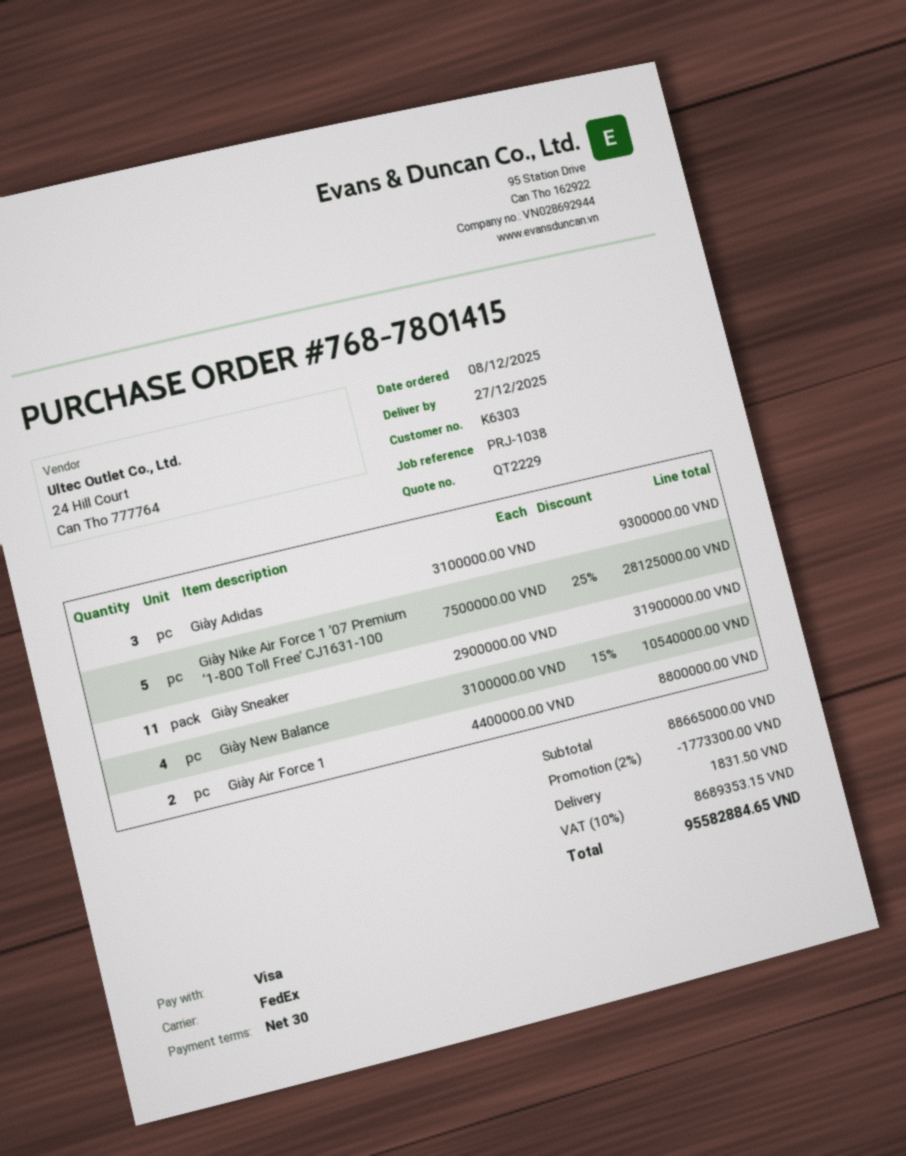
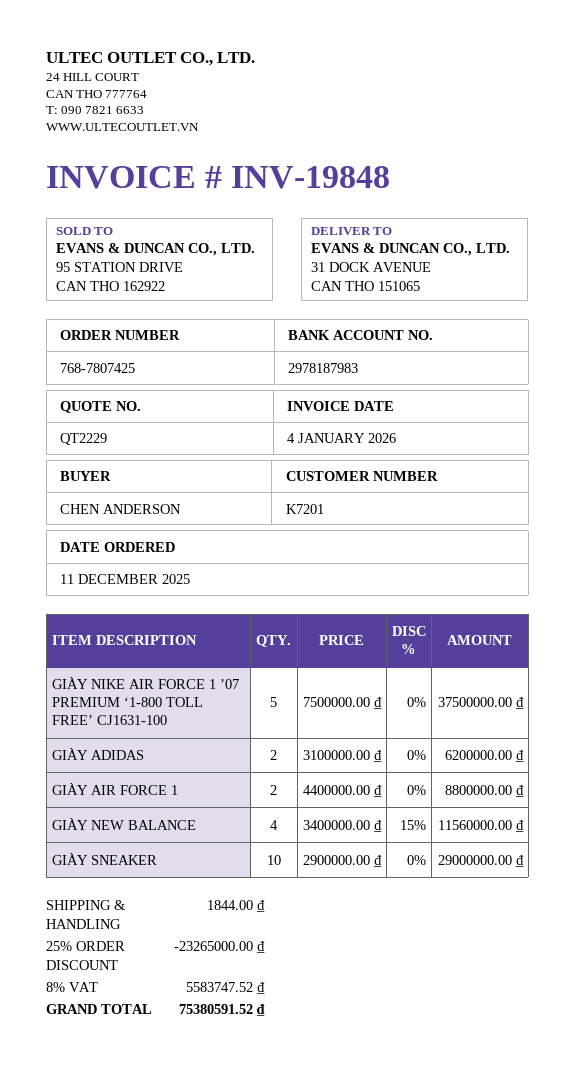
order number: 768-7801415 -> 768-7807425
order date: 2025-12-08 -> 2025-12-11
customer number: K6303 -> K7201
Giày Adidas: 3 x 3100000.00 = 9300000.00 -> 2 x 3100000.00 = 6200000.00
Giày Nike Air Force 1 ’07 Premium ‘1-800 Toll Free’ CJ1631-100: 5 x 7500000.00 - 25% = 28125000.00 -> 5 x 7500000.00 = 37500000.00
Giày Sneaker: 11 x 2900000.00 = 31900000.00 -> 10 x 2900000.00 = 29000000.00
Giày New Balance: 4 x 3100000.00 - 15% = 10540000.00 -> 4 x 3400000.00 - 15% = 11560000.00
discount: 2% = 1773300.00 -> 25% = 23265000.00
shipping: 1831.50 -> 1844.00
tax: 10% = 8689353.15 -> 8% = 5583747.52
total: 95582884.65 -> 75380591.52

